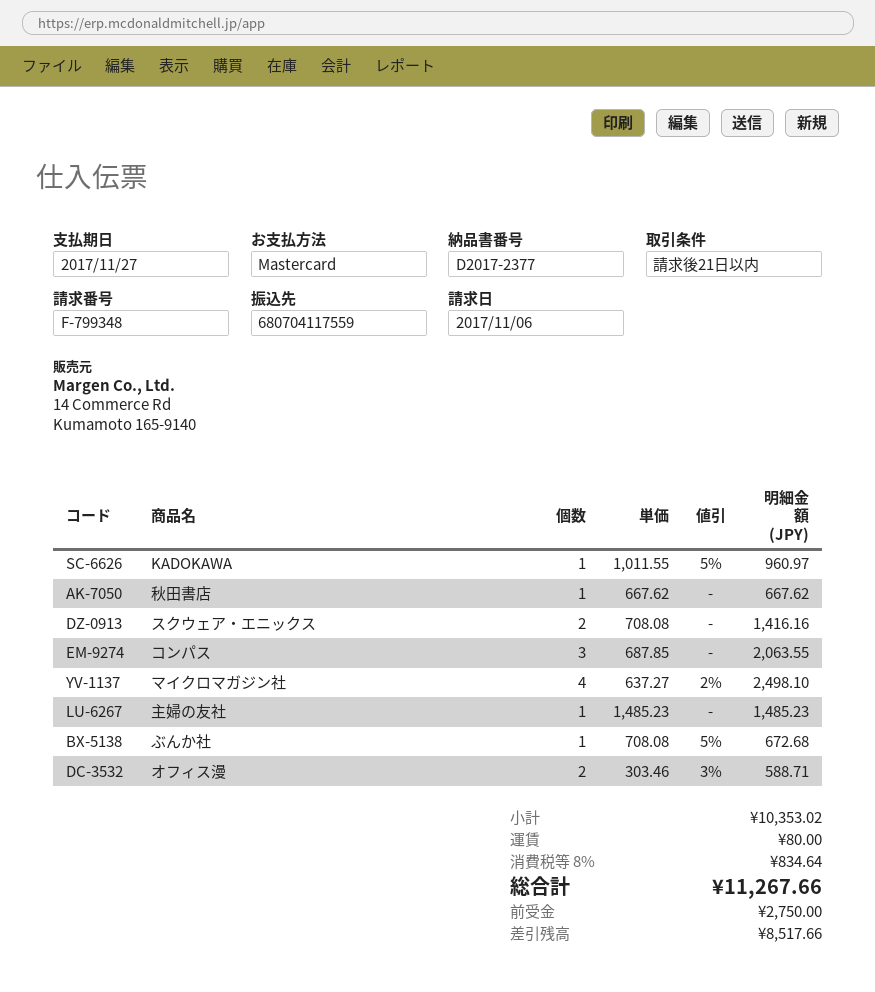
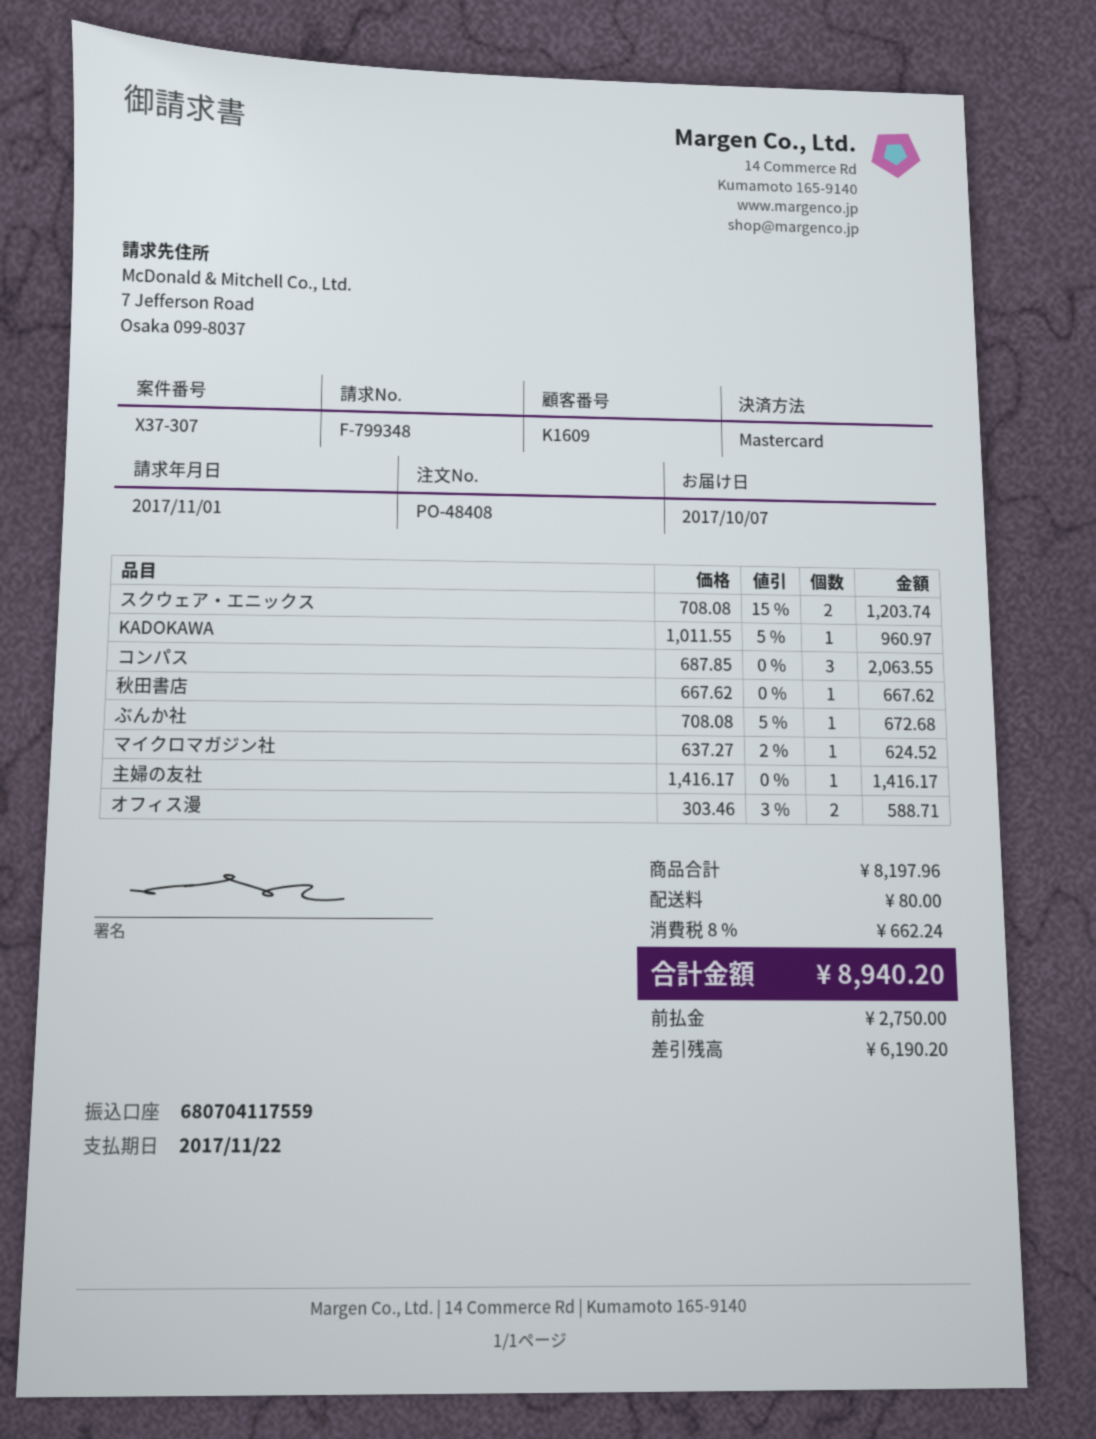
invoice date: 2017-11-06 -> 2017-11-01
due date: 2017-11-27 -> 2017-11-22
スクウェア・エニックス: 2 x 708.08 = 1416.16 -> 2 x 708.08 - 15% = 1203.74
マイクロマガジン社: 4 x 637.27 - 2% = 2498.10 -> 1 x 637.27 - 2% = 624.52
主婦の友社: 1 x 1485.23 = 1485.23 -> 1 x 1416.17 = 1416.17
subtotal: 10353.02 -> 8197.96
tax: 8% = 834.64 -> 8% = 662.24
total: 11267.66 -> 8940.20
balance: 8517.66 -> 6190.20

